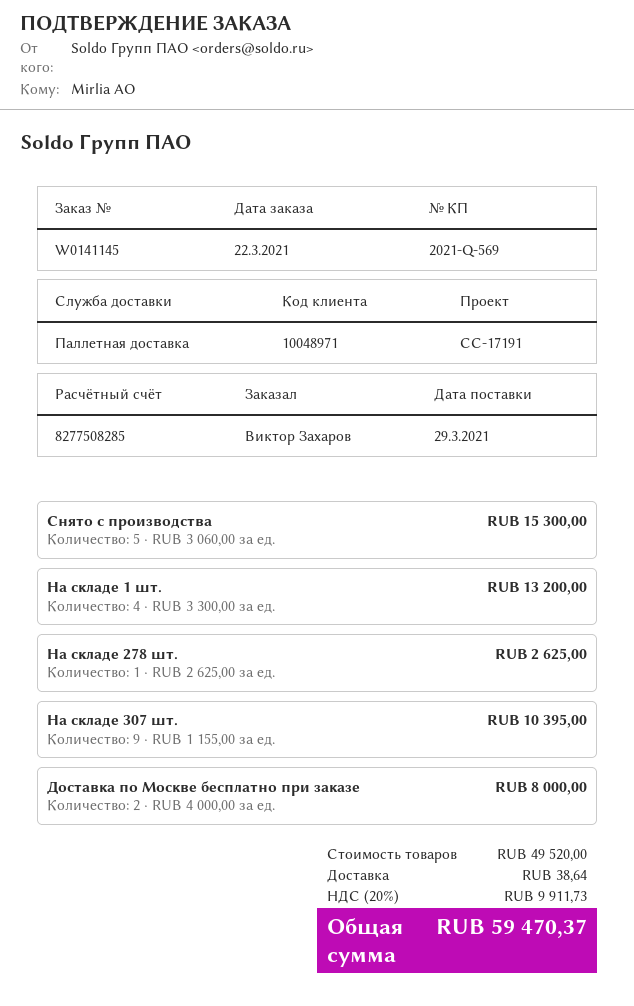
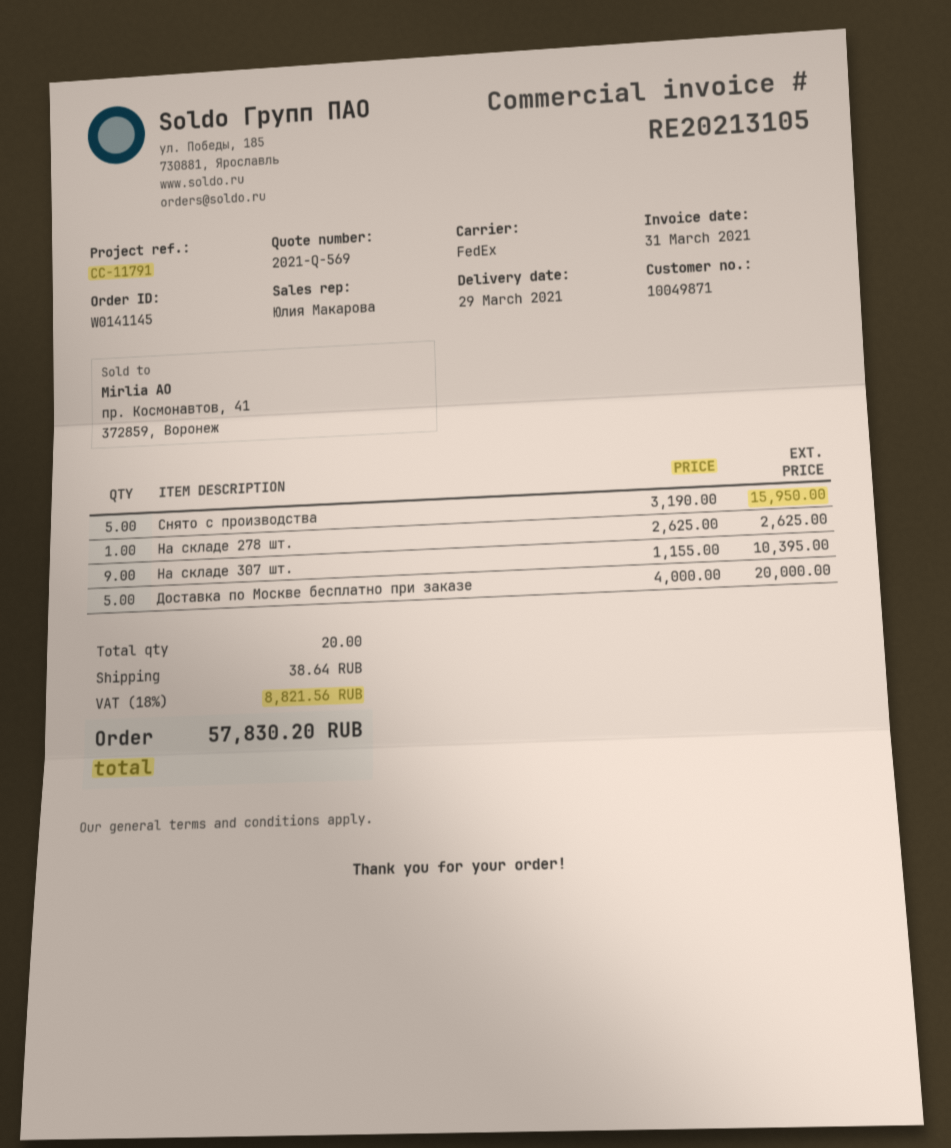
customer number: 10048971 -> 10049871
reference: CC-17191 -> CC-11791
shipping method: pallet freight -> FedEx
Снято с производства: 5 x 3060.00 = 15300.00 -> 5 x 3190.00 = 15950.00
На складе 1 шт․: 4 x 3300.00 = 13200.00 -> none
Доставка по Москве бесплатно при заказе: 2 x 4000.00 = 8000.00 -> 5 x 4000.00 = 20000.00
tax: 20% = 9911.73 -> 18% = 8821.56
total: 59470.37 -> 57830.20

